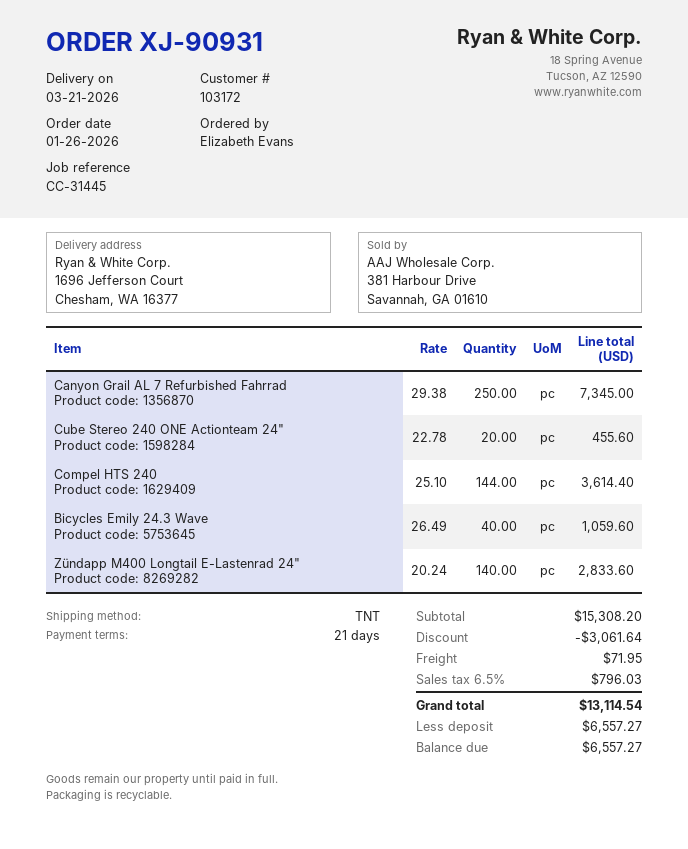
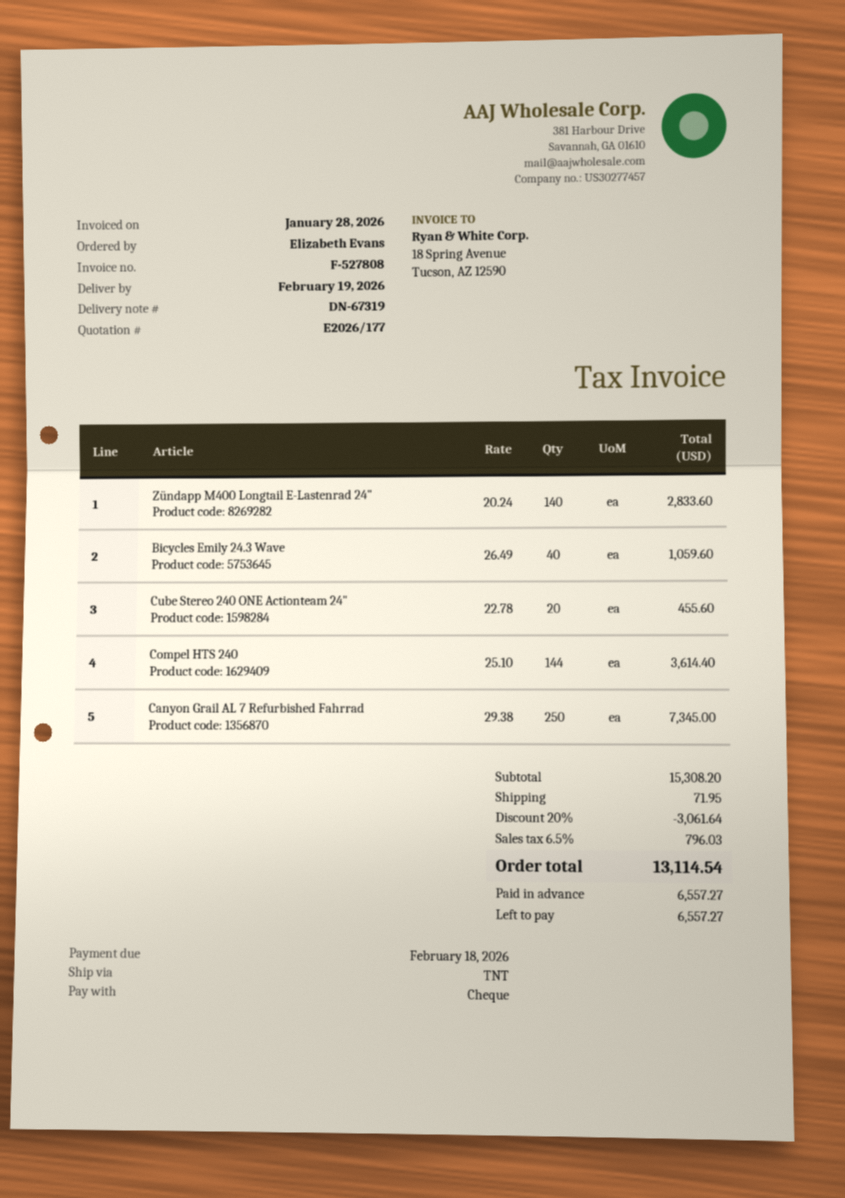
delivery date: 2026-03-21 -> 2026-02-19

